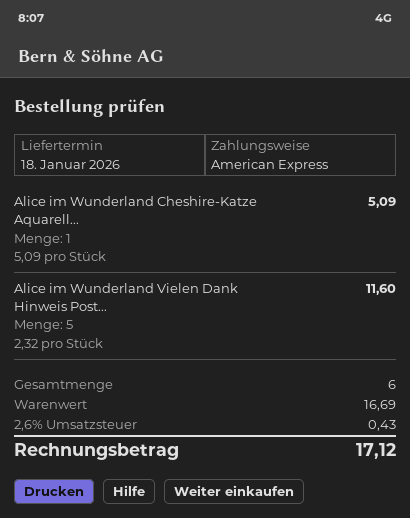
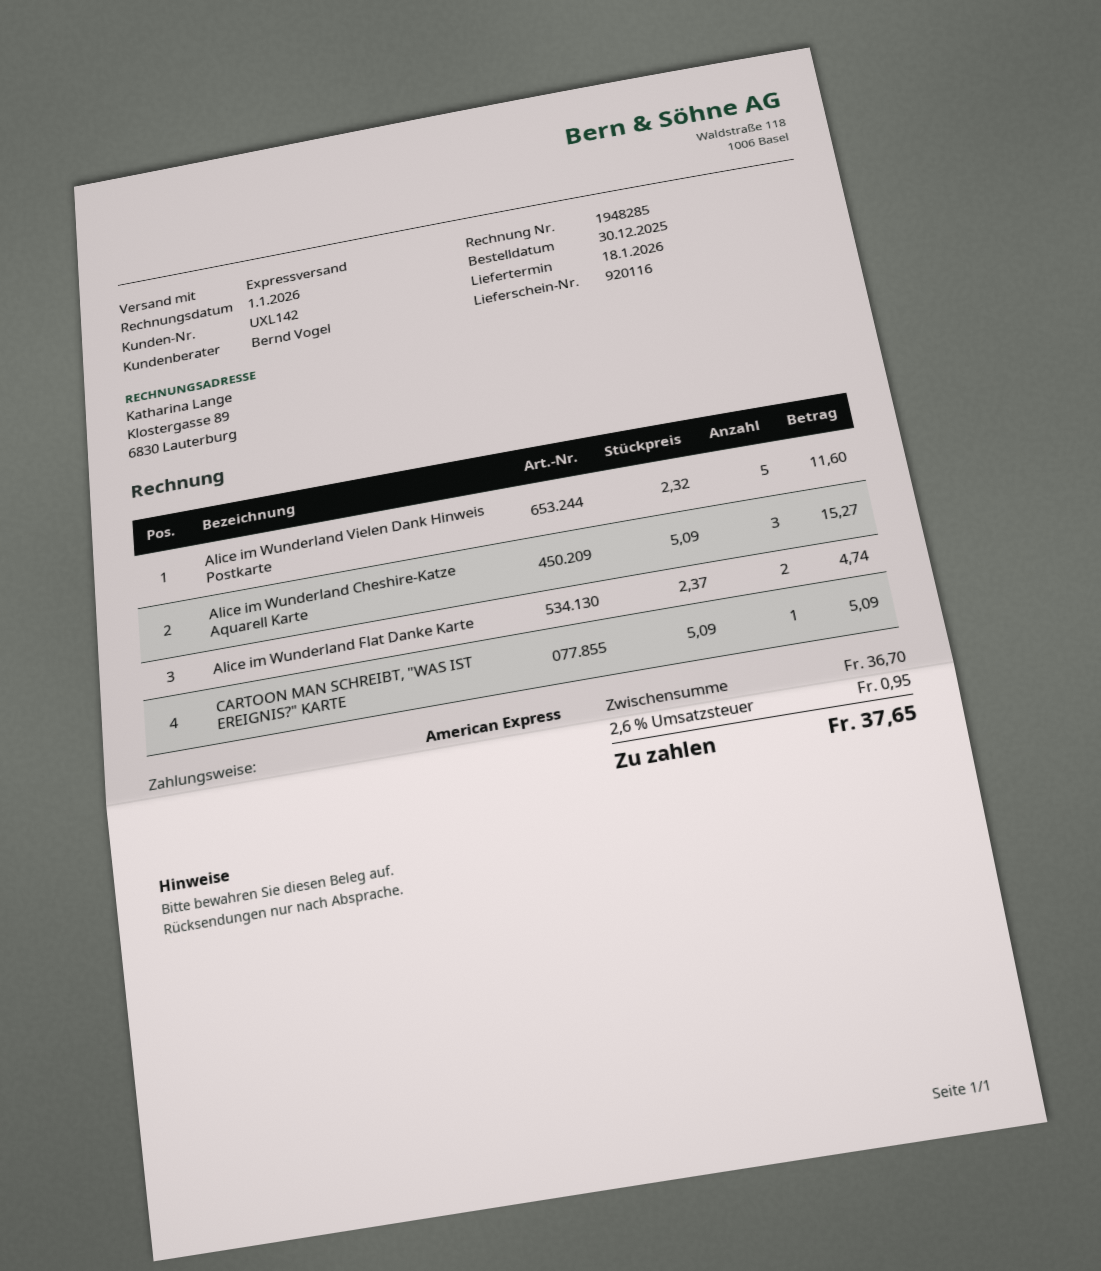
Alice im Wunderland Cheshire-Katze Aquarell...: 1 x 5.09 = 5.09 -> 3 x 5.09 = 15.27
Alice im Wunderland Flat Danke Karte: none -> 2 x 2.37 = 4.74
CARTOON MAN SCHREIBT, "WAS IST EREIGNIS?" KARTE: none -> 1 x 5.09 = 5.09
subtotal: 16.69 -> 36.70
tax: 2.6% = 0.43 -> 2.6% = 0.95
total: 17.12 -> 37.65

